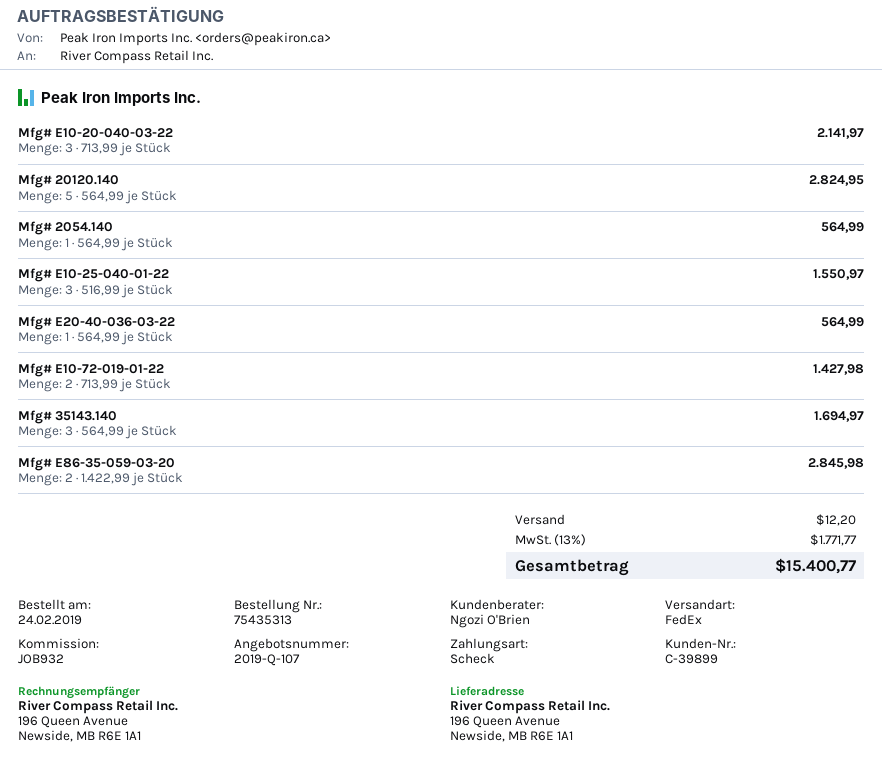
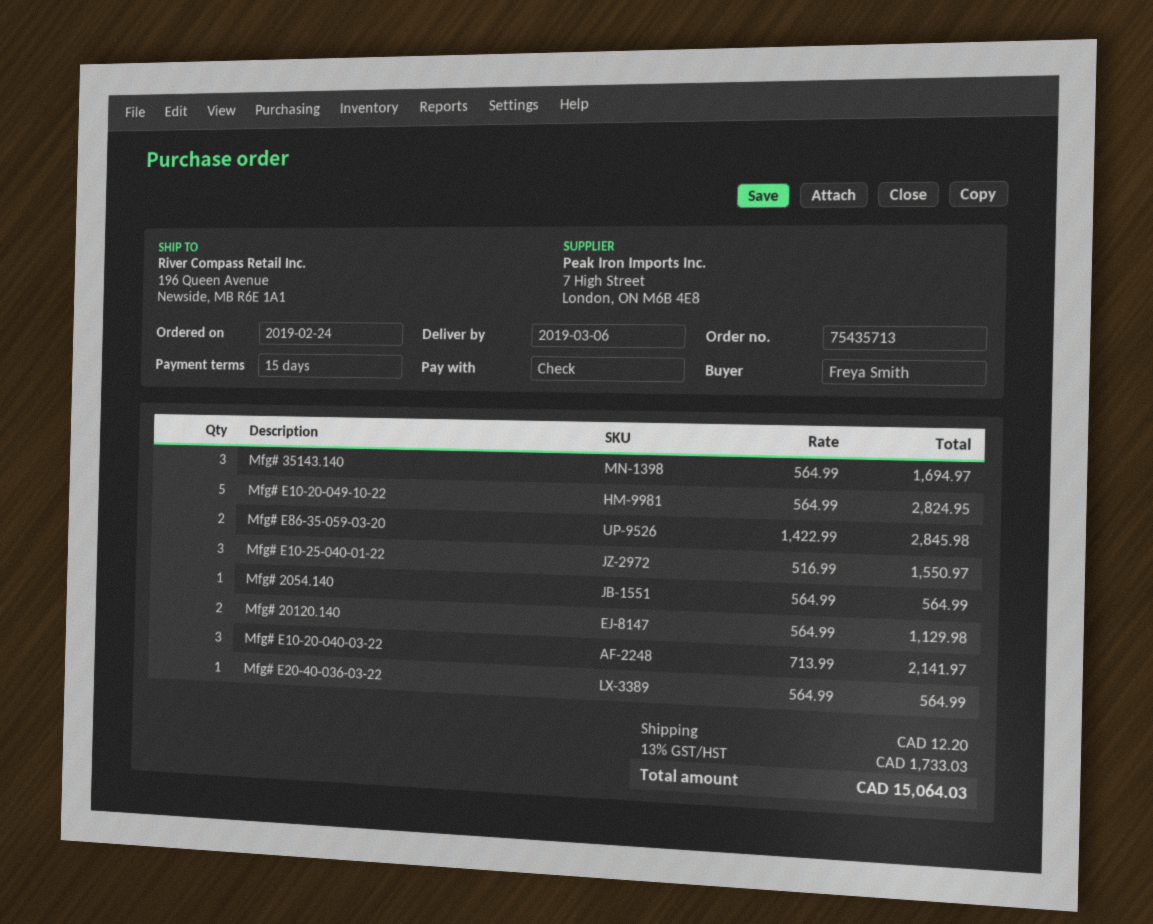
order number: 75435313 -> 75435713
Mfg# 20120.140: 5 x 564.99 = 2824.95 -> 2 x 564.99 = 1129.98
Mfg# E10-72-019-01-22: 2 x 713.99 = 1427.98 -> none
Mfg# E10-20-049-10-22: none -> 5 x 564.99 = 2824.95
tax: 13% = 1771.77 -> 13% = 1733.03
total: 15400.77 -> 15064.03

